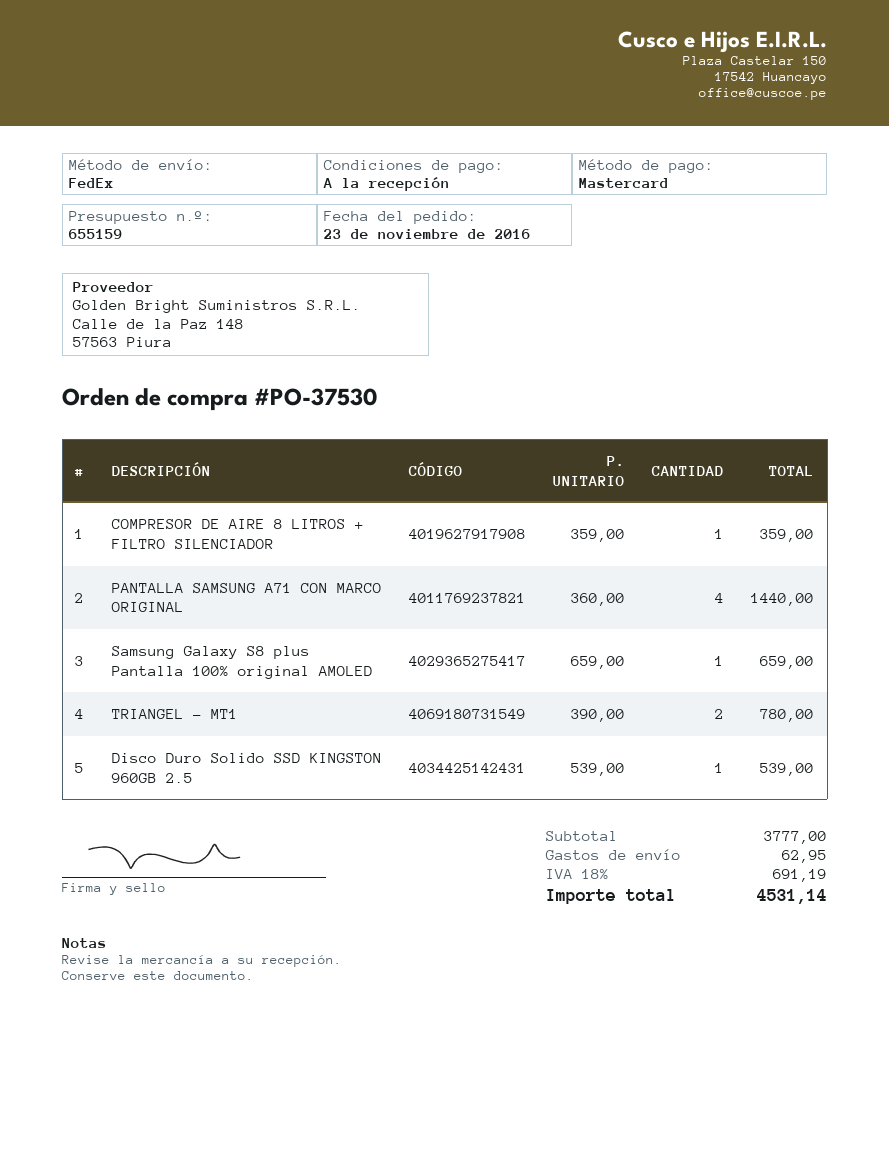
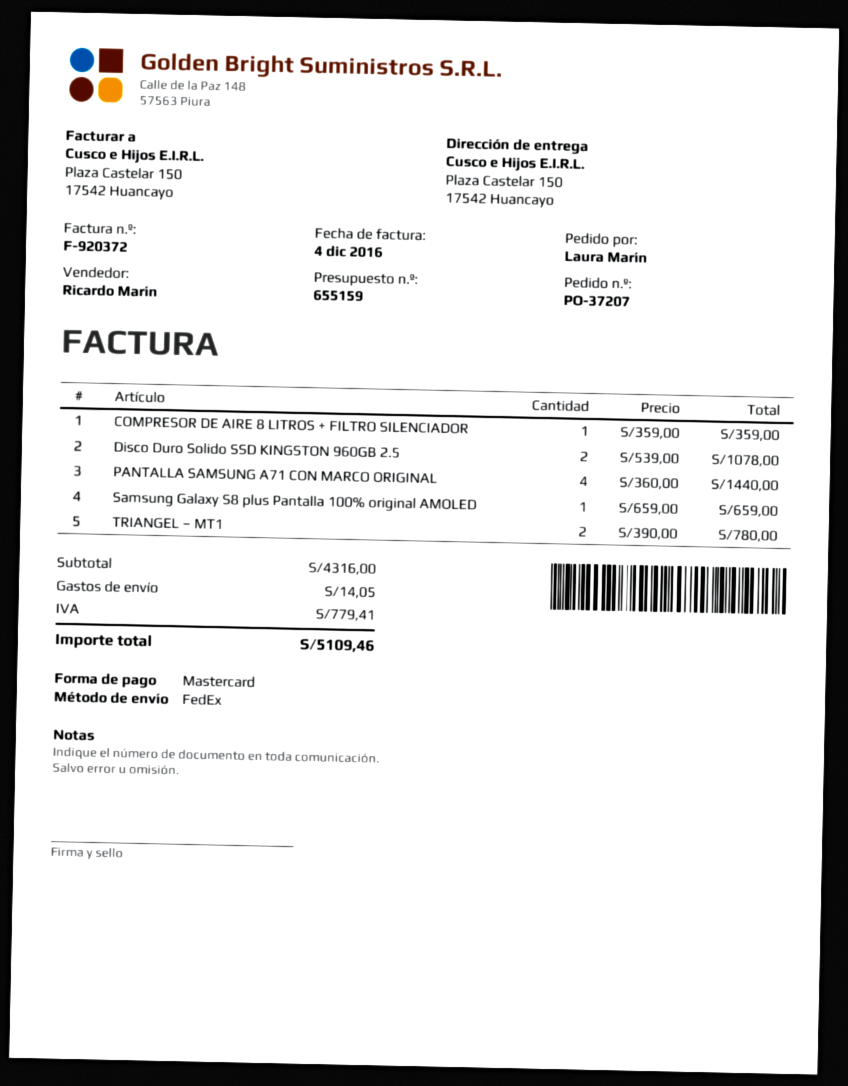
order number: PO-37530 -> PO-37207
Disco Duro Solido SSD KINGSTON 960GB 2.5: 1 x 539.00 = 539.00 -> 2 x 539.00 = 1078.00
subtotal: 3777.00 -> 4316.00
shipping: 62.95 -> 14.05
tax: 691.19 -> 779.41
total: 4531.14 -> 5109.46

